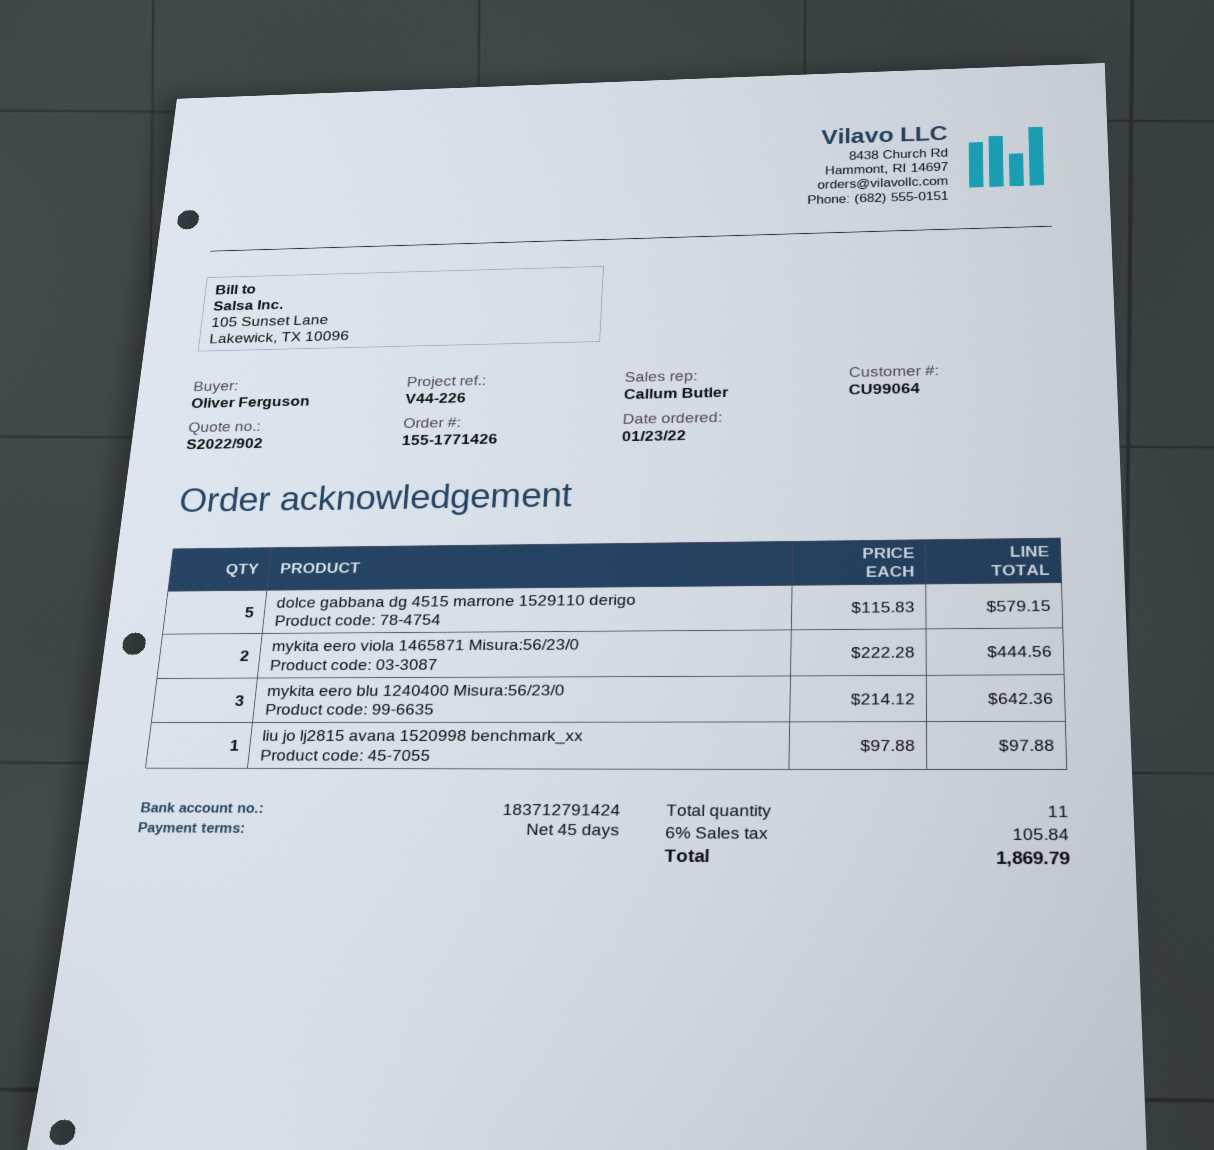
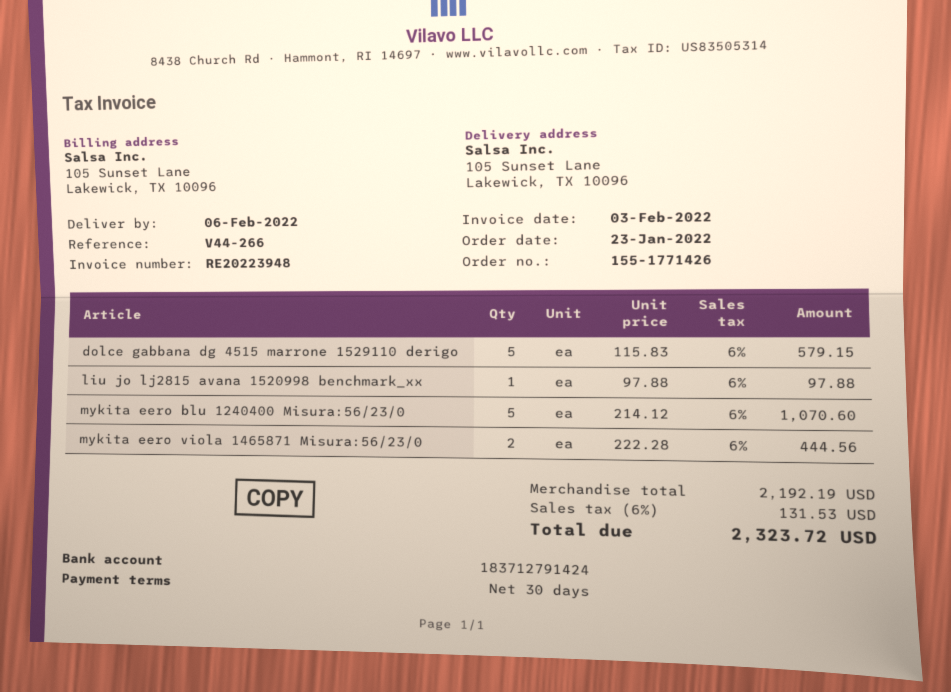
payment terms: 45 days -> 30 days
reference: V44-226 -> V44-266
mykita eero blu 1240400 Misura:56/23/0: 3 x 214.12 = 642.36 -> 5 x 214.12 = 1070.60
tax: 6% = 105.84 -> 6% = 131.53
total: 1869.79 -> 2323.72

